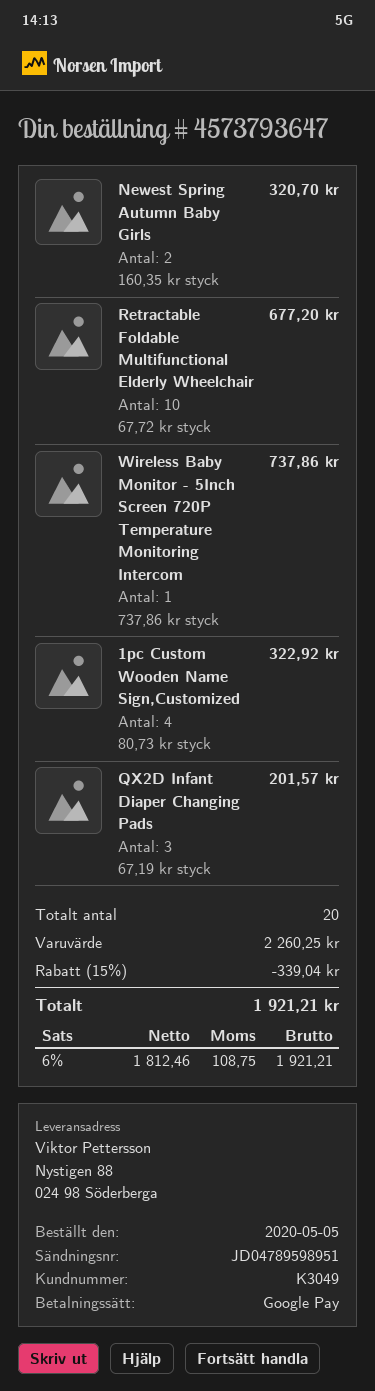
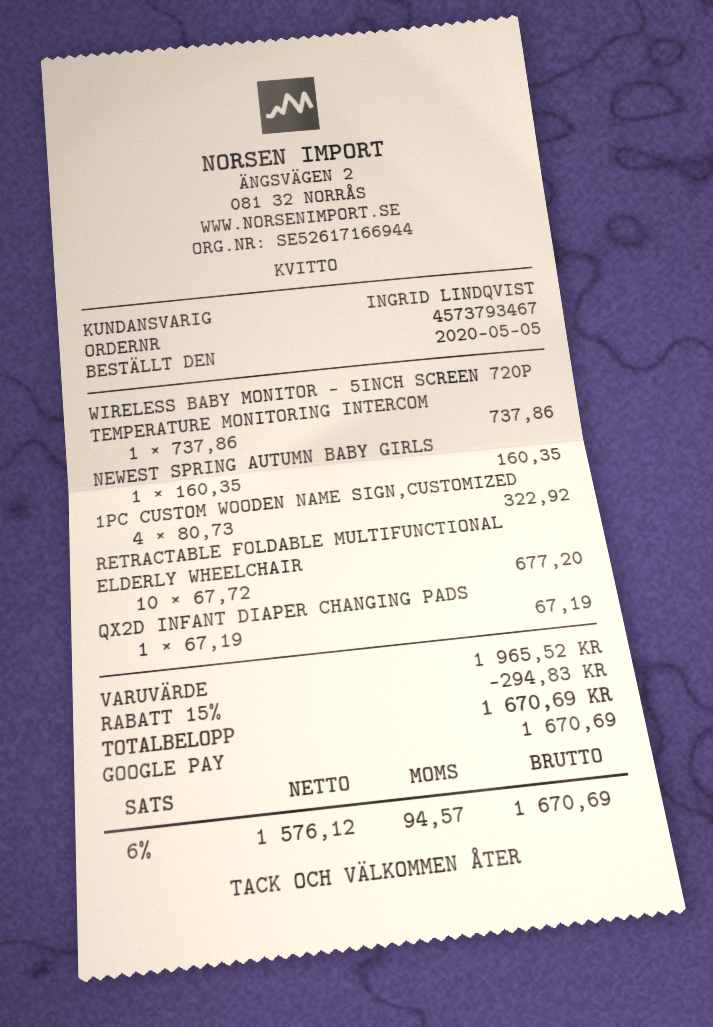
order number: 4573793647 -> 4573793467
Newest Spring Autumn Baby Girls: 2 x 160.35 = 320.70 -> 1 x 160.35 = 160.35
QX2D Infant Diaper Changing Pads: 3 x 67.19 = 201.57 -> 1 x 67.19 = 67.19
subtotal: 2260.25 -> 1965.52
discount: 15% = 339.04 -> 15% = 294.83
net: 1812.46 -> 1576.12
tax: 6% = 108.75 -> 6% = 94.57
total: 1921.21 -> 1670.69

